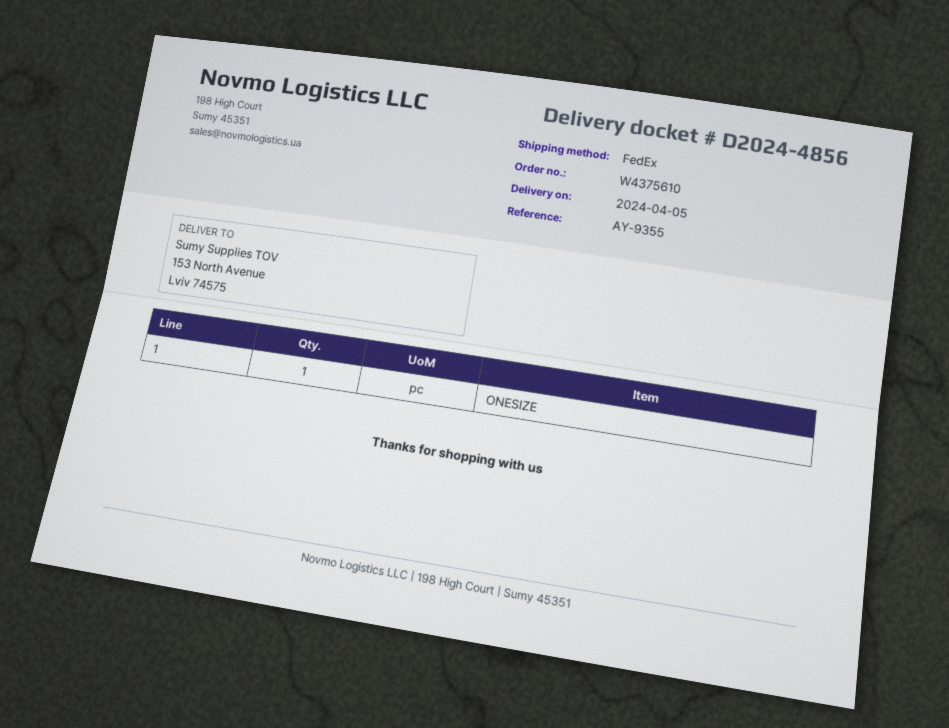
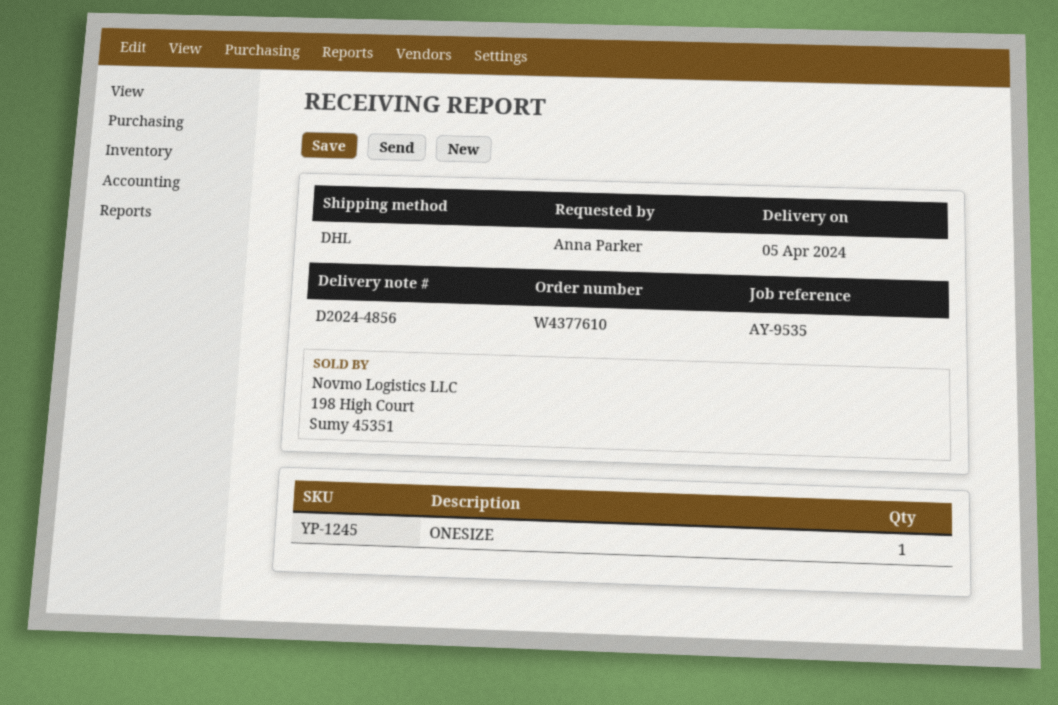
order number: W4375610 -> W4377610
reference: AY-9355 -> AY-9535
shipping method: FedEx -> DHL

